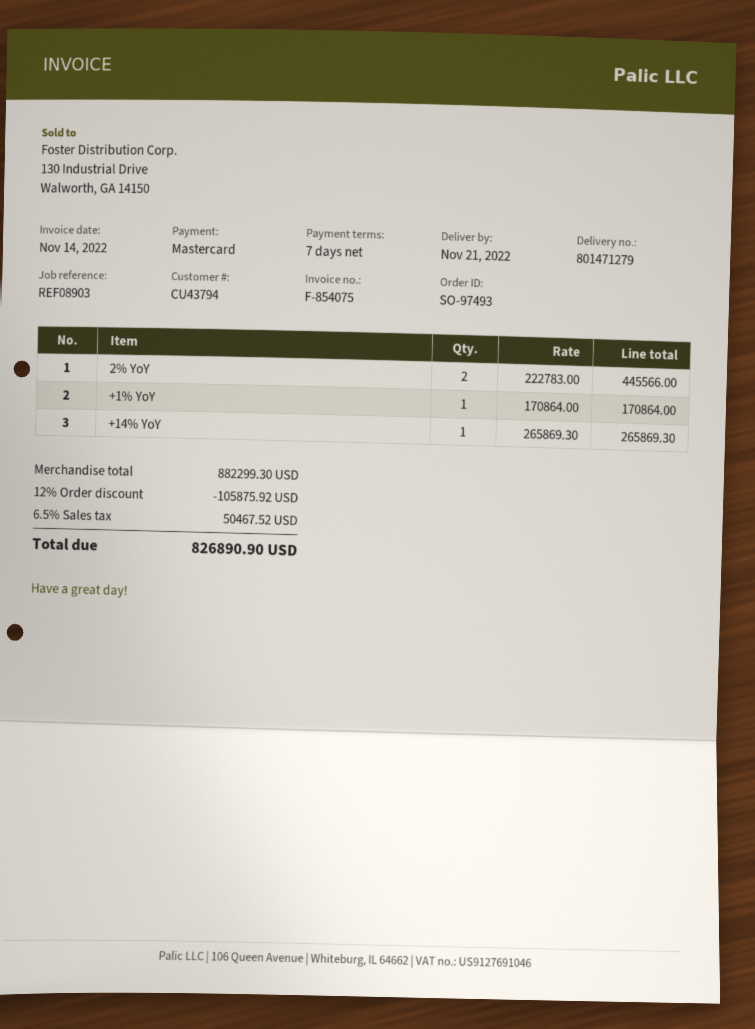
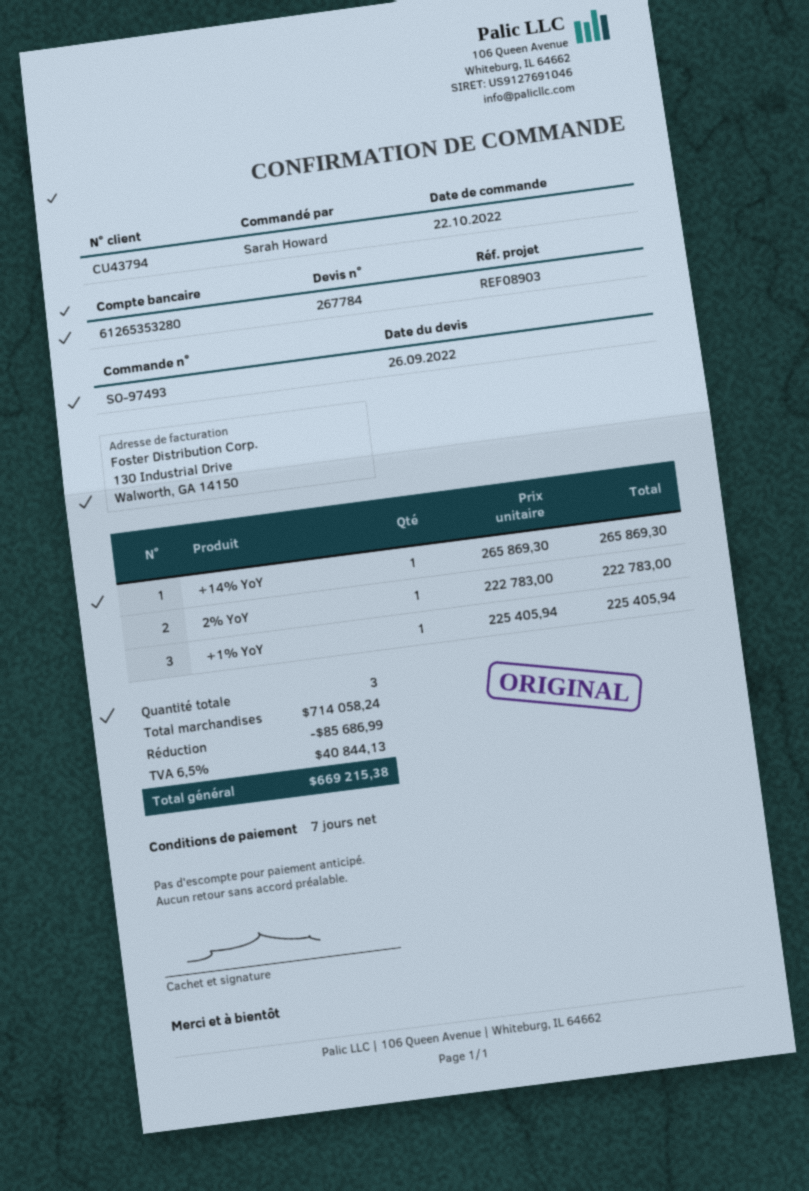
2% YoY: 2 x 222783.00 = 445566.00 -> 1 x 222783.00 = 222783.00
+1% YoY: 1 x 170864.00 = 170864.00 -> 1 x 225405.94 = 225405.94
subtotal: 882299.30 -> 714058.24
discount: 105875.92 -> 85686.99
tax: 6.5% = 50467.52 -> 6.5% = 40844.13
total: 826890.90 -> 669215.38

